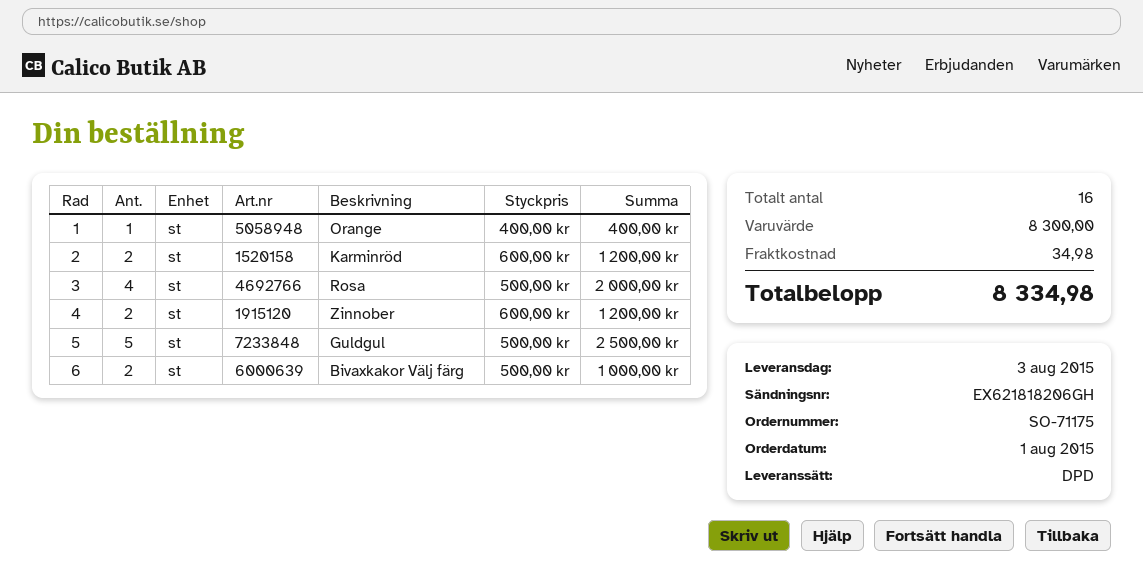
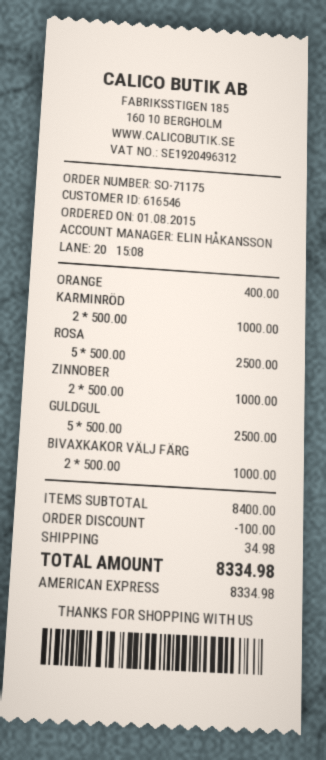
Karminröd: 2 x 600.00 = 1200.00 -> 2 x 500.00 = 1000.00
Rosa: 4 x 500.00 = 2000.00 -> 5 x 500.00 = 2500.00
Zinnober: 2 x 600.00 = 1200.00 -> 2 x 500.00 = 1000.00
subtotal: 8300.00 -> 8400.00
discount: none -> 100.00

